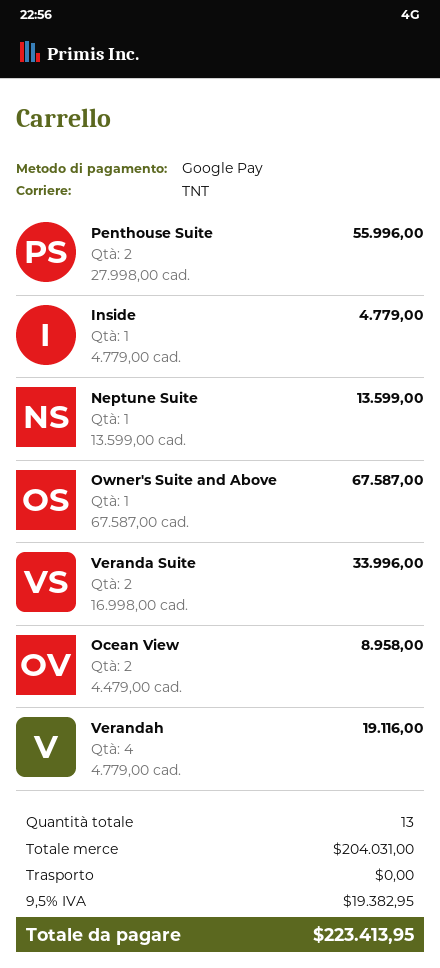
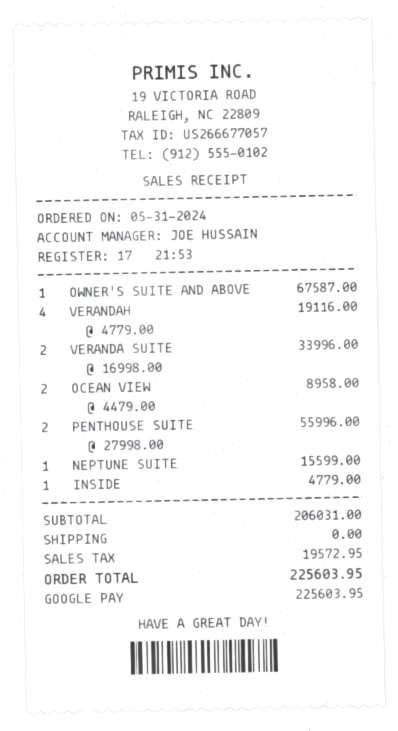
Neptune Suite: 1 x 13599.00 = 13599.00 -> 1 x 15599.00 = 15599.00
subtotal: 204031.00 -> 206031.00
tax: 19382.95 -> 19572.95
total: 223413.95 -> 225603.95

